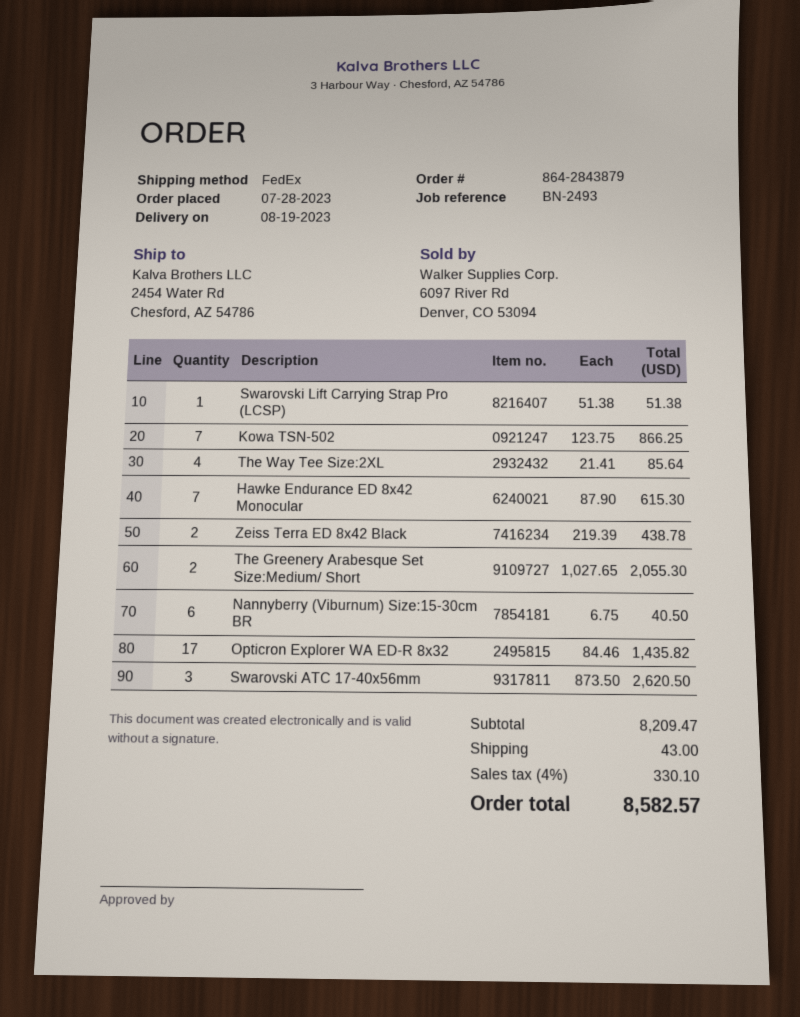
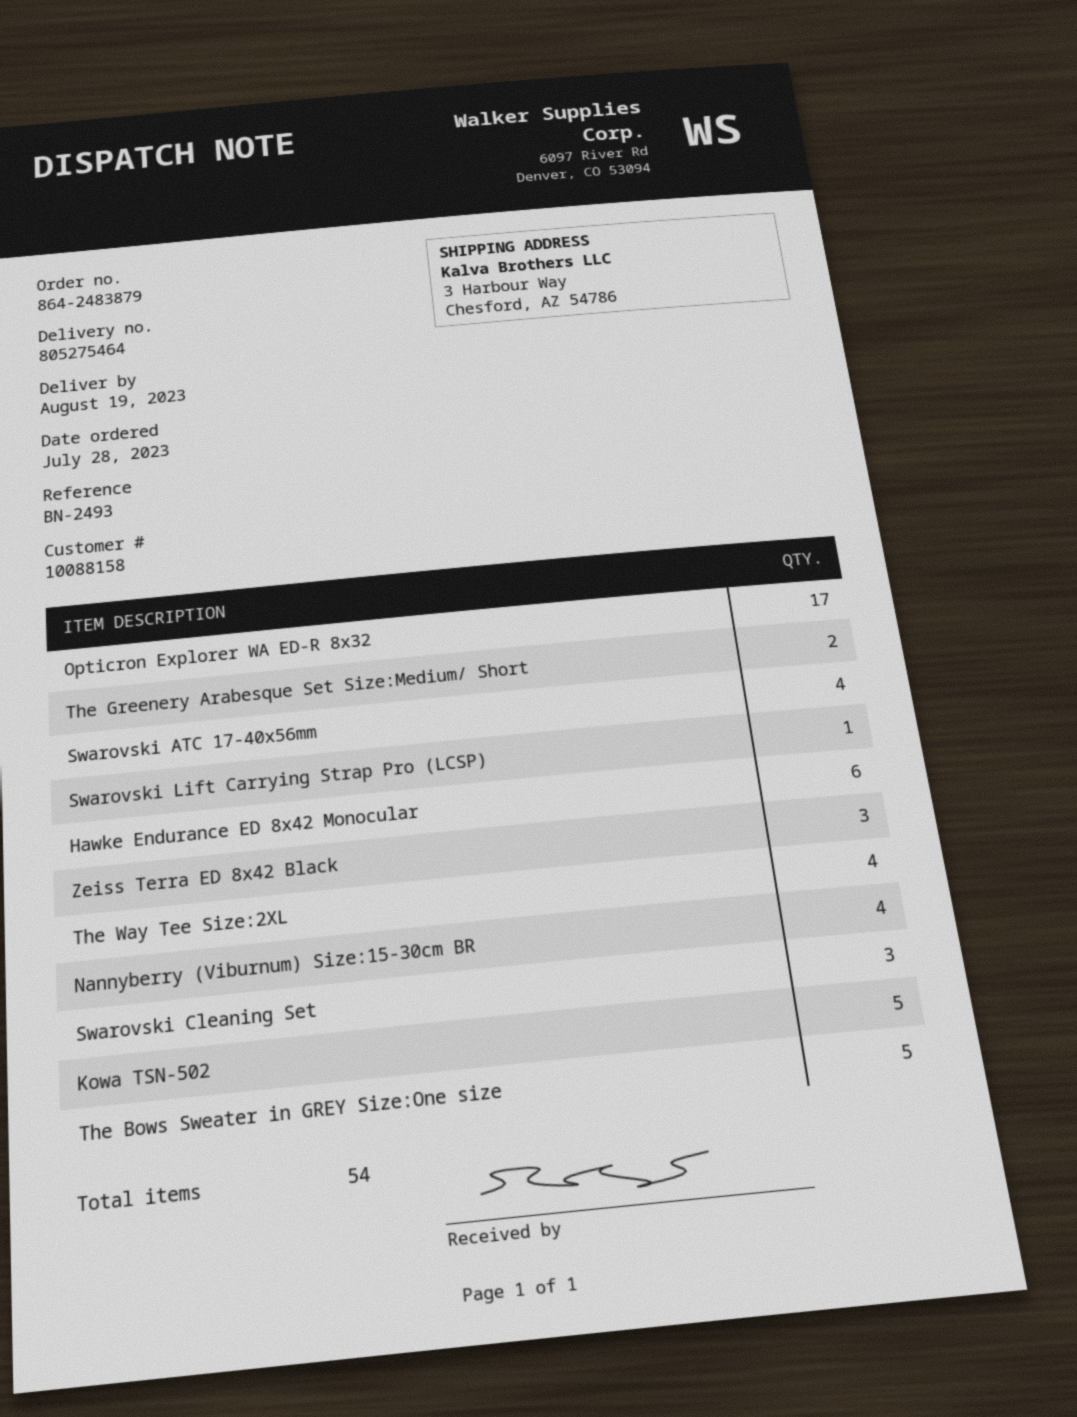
order number: 864-2843879 -> 864-2483879
ship to: 2454 Water Rd, Chesford, AZ 54786 -> 3 Harbour Way, Chesford, AZ 54786
Kowa TSN-502: 7 -> 5
Hawke Endurance ED 8x42 Monocular: 7 -> 6
Zeiss Terra ED 8x42 Black: 2 -> 3
Nannyberry (Viburnum) Size:15-30cm BR: 6 -> 4
Swarovski ATC 17-40x56mm: 3 -> 4
Swarovski Cleaning Set: none -> 3
The Bows Sweater in GREY Size:One size: none -> 5

